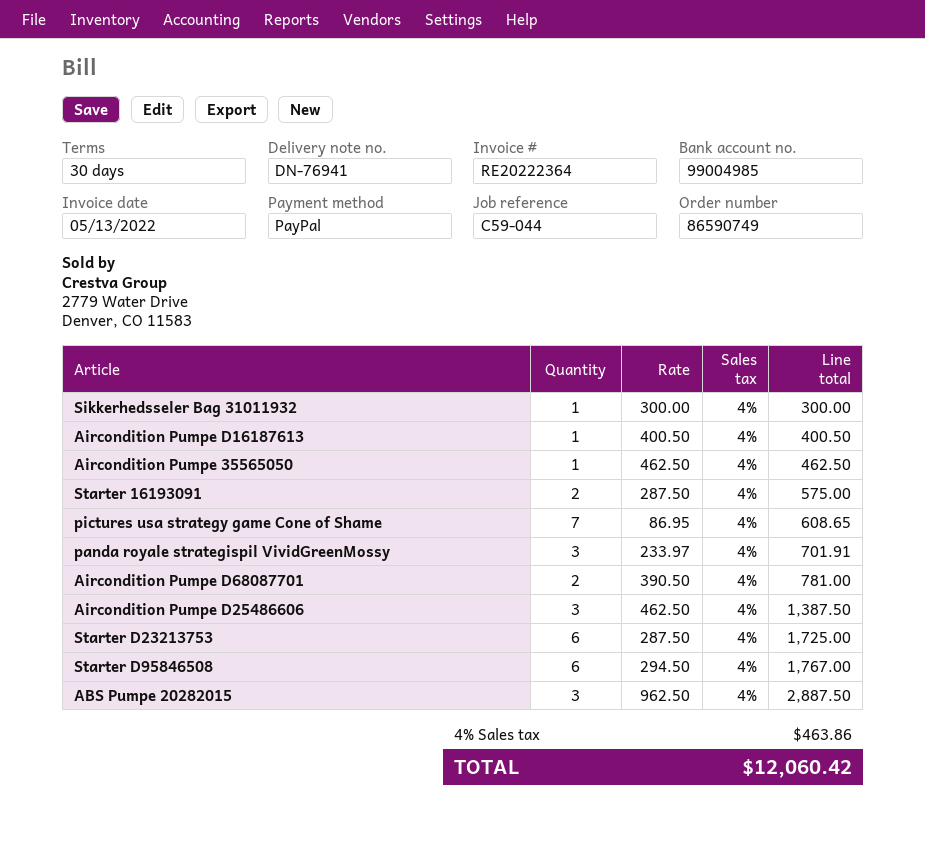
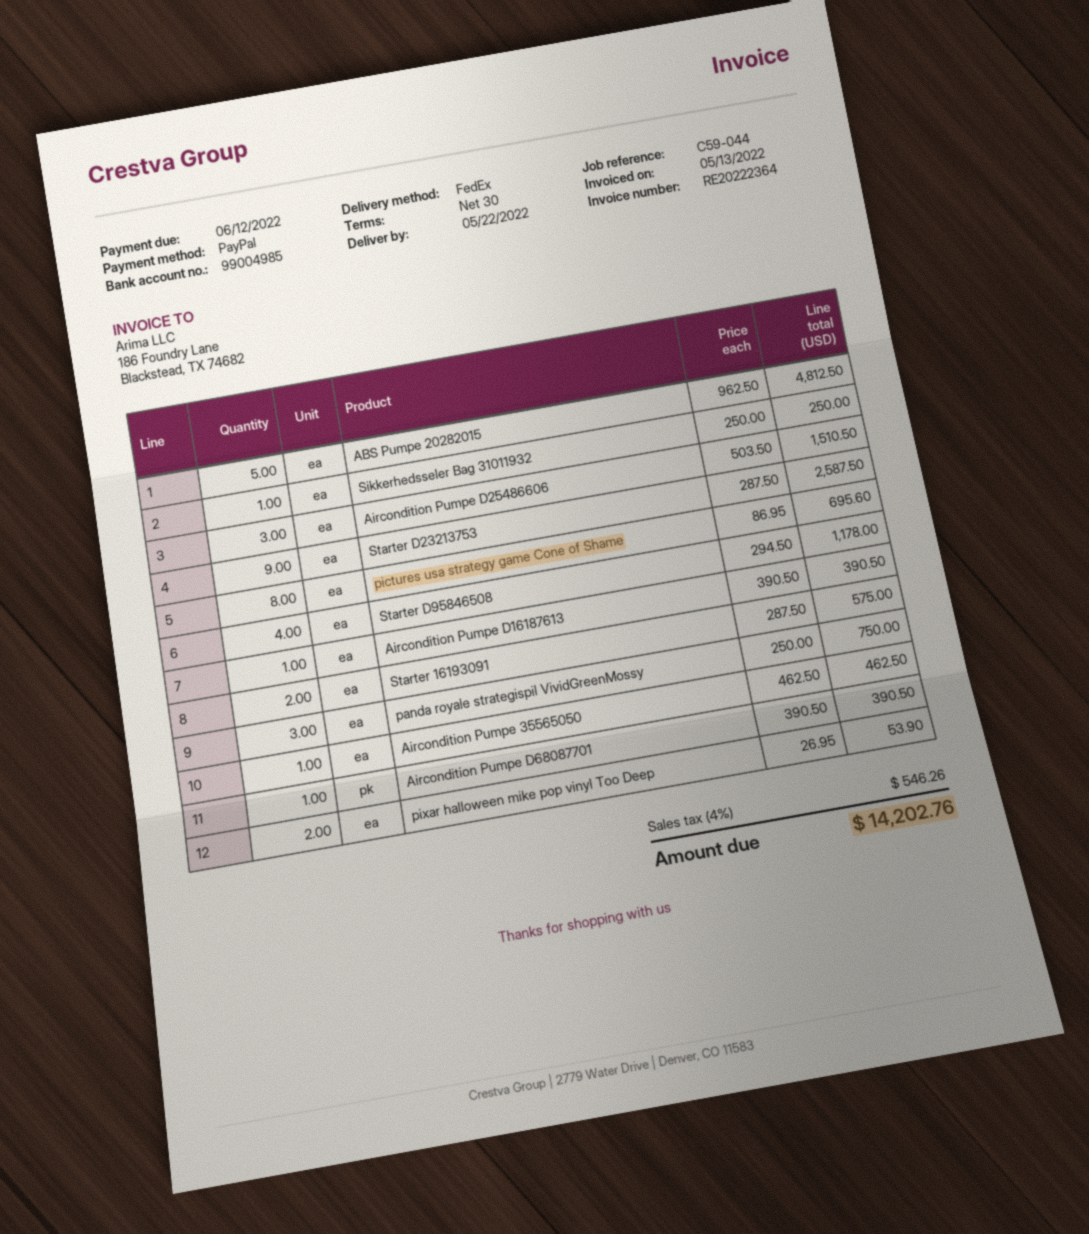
Sikkerhedsseler Bag 31011932: 1 x 300.00 = 300.00 -> 1 x 250.00 = 250.00
Aircondition Pumpe D16187613: 1 x 400.50 = 400.50 -> 1 x 390.50 = 390.50
pictures usa strategy game Cone of Shame: 7 x 86.95 = 608.65 -> 8 x 86.95 = 695.60
panda royale strategispil VividGreenMossy: 3 x 233.97 = 701.91 -> 3 x 250.00 = 750.00
Aircondition Pumpe D68087701: 2 x 390.50 = 781.00 -> 1 x 390.50 = 390.50
Aircondition Pumpe D25486606: 3 x 462.50 = 1387.50 -> 3 x 503.50 = 1510.50
Starter D23213753: 6 x 287.50 = 1725.00 -> 9 x 287.50 = 2587.50
Starter D95846508: 6 x 294.50 = 1767.00 -> 4 x 294.50 = 1178.00
ABS Pumpe 20282015: 3 x 962.50 = 2887.50 -> 5 x 962.50 = 4812.50
pixar halloween mike pop vinyl Too Deep: none -> 2 x 26.95 = 53.90
tax: 4% = 463.86 -> 4% = 546.26
total: 12060.42 -> 14202.76

